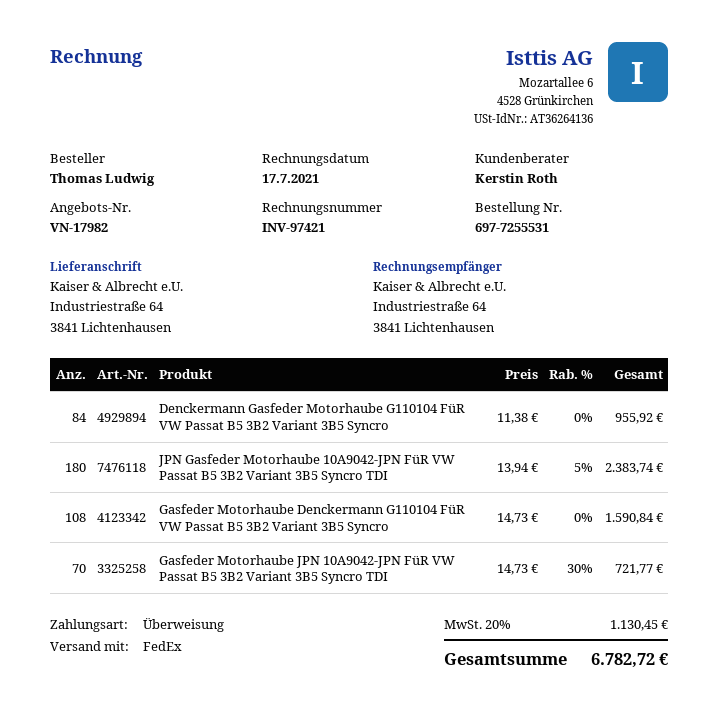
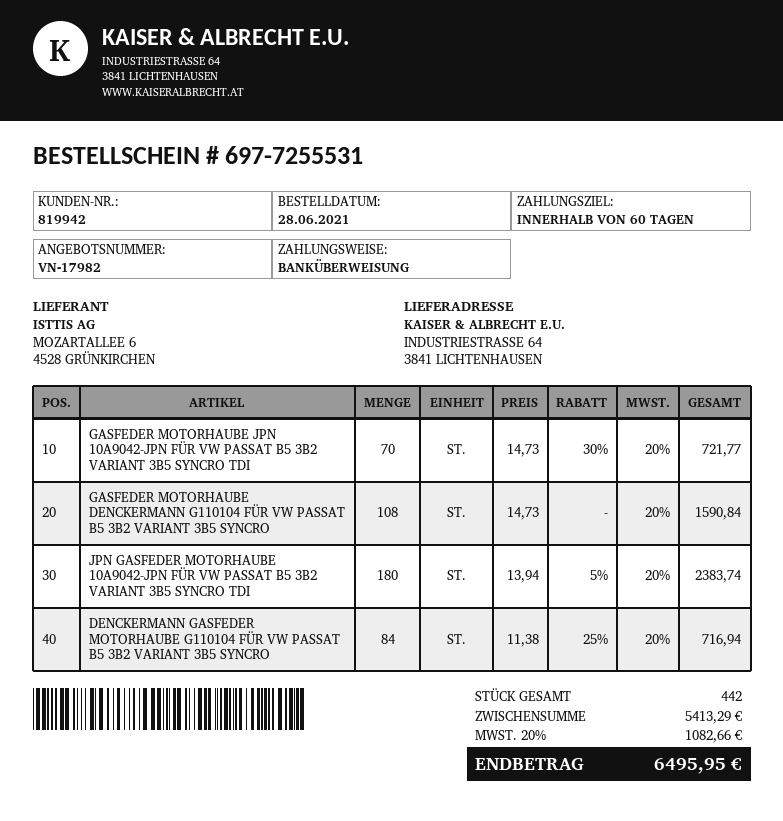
Denckermann Gasfeder Motorhaube G110104 FüR VW Passat B5 3B2 Variant 3B5 Syncro: 84 x 11.38 = 955.92 -> 84 x 11.38 - 25% = 716.94
tax: 20% = 1130.45 -> 20% = 1082.66
total: 6782.72 -> 6495.95

